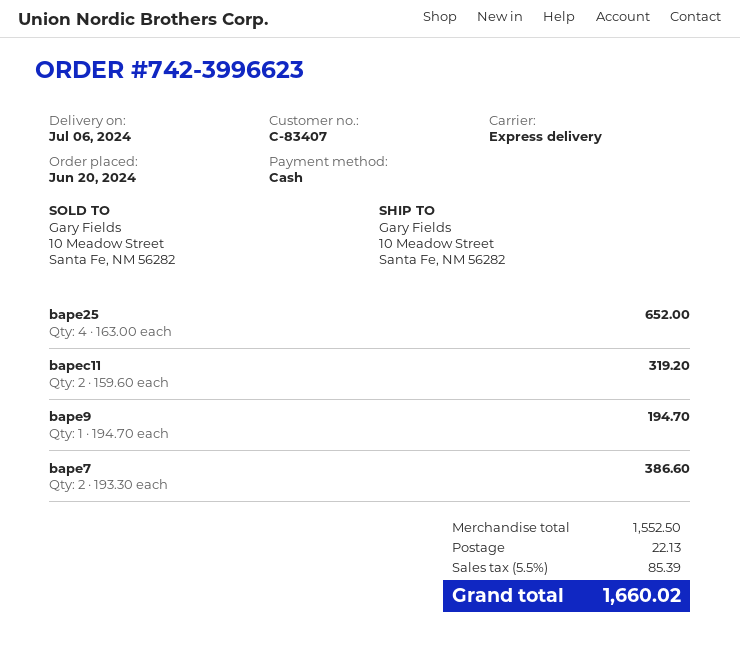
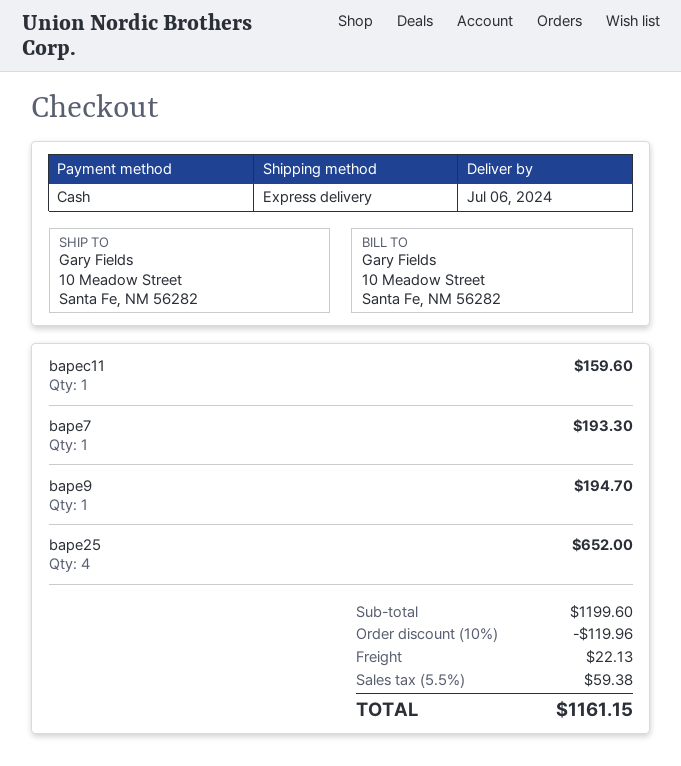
bapec11: 2 for 319.20 -> 1 for 159.60
bape7: 2 for 386.60 -> 1 for 193.30
subtotal: 1552.50 -> 1199.60
discount: none -> 10% = 119.96
tax: 5.5% = 85.39 -> 5.5% = 59.38
total: 1660.02 -> 1161.15

